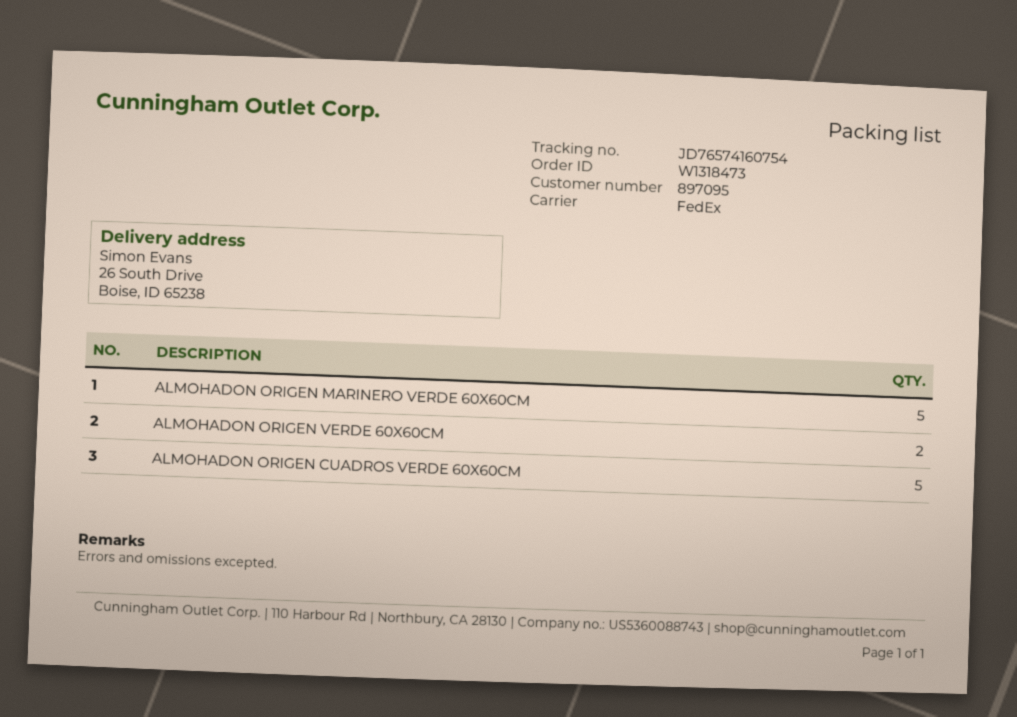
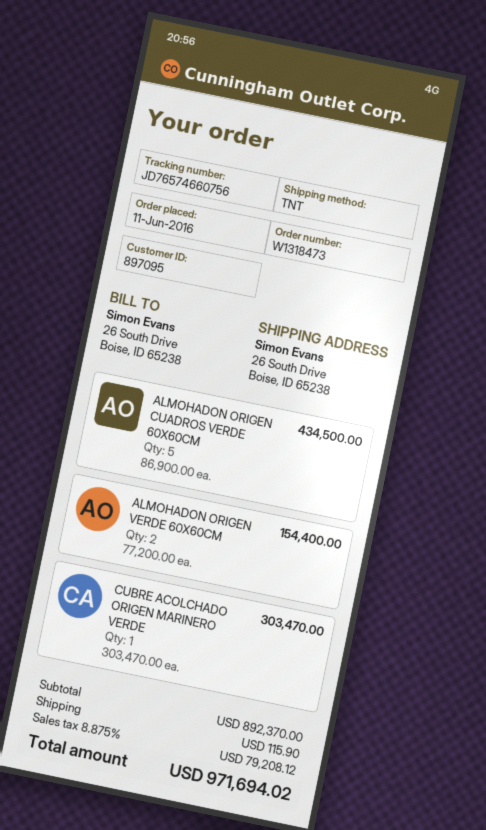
shipping method: FedEx -> TNT
tracking number: JD76574160754 -> JD76574660756
ALMOHADON ORIGEN MARINERO VERDE 60X60CM: 5 -> none
CUBRE ACOLCHADO ORIGEN MARINERO VERDE: none -> 1

